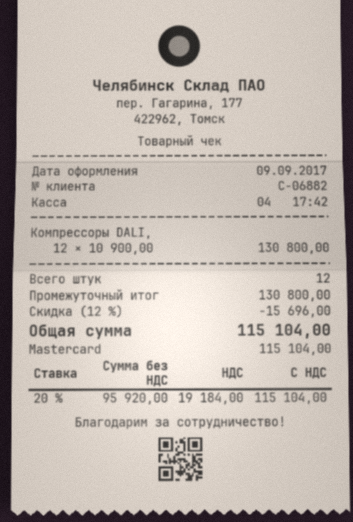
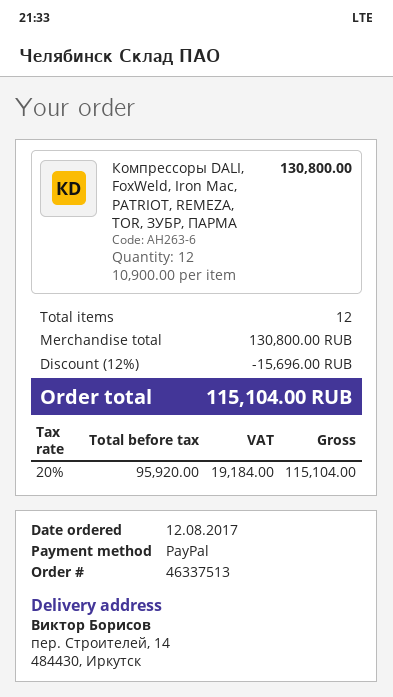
order date: 2017-09-09 -> 2017-08-12
payment method: Mastercard -> PayPal

